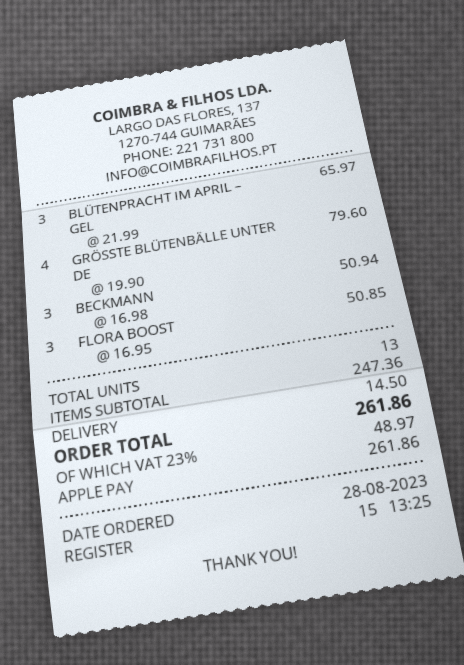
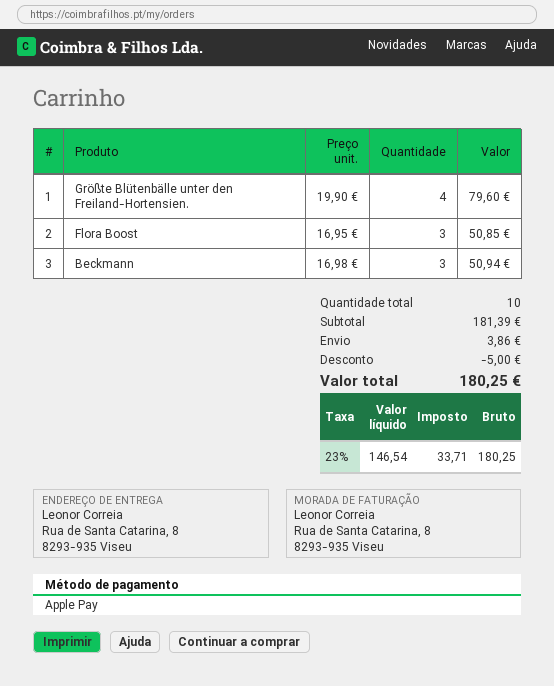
BLÜTENPRACHT IM APRIL – GEL: 3 x 21.99 = 65.97 -> none
total quantity: 13 -> 10
subtotal: 247.36 -> 181.39
discount: none -> 5.00
shipping: 14.50 -> 3.86
tax: 23% = 48.97 -> 23% = 33.71
total: 261.86 -> 180.25

